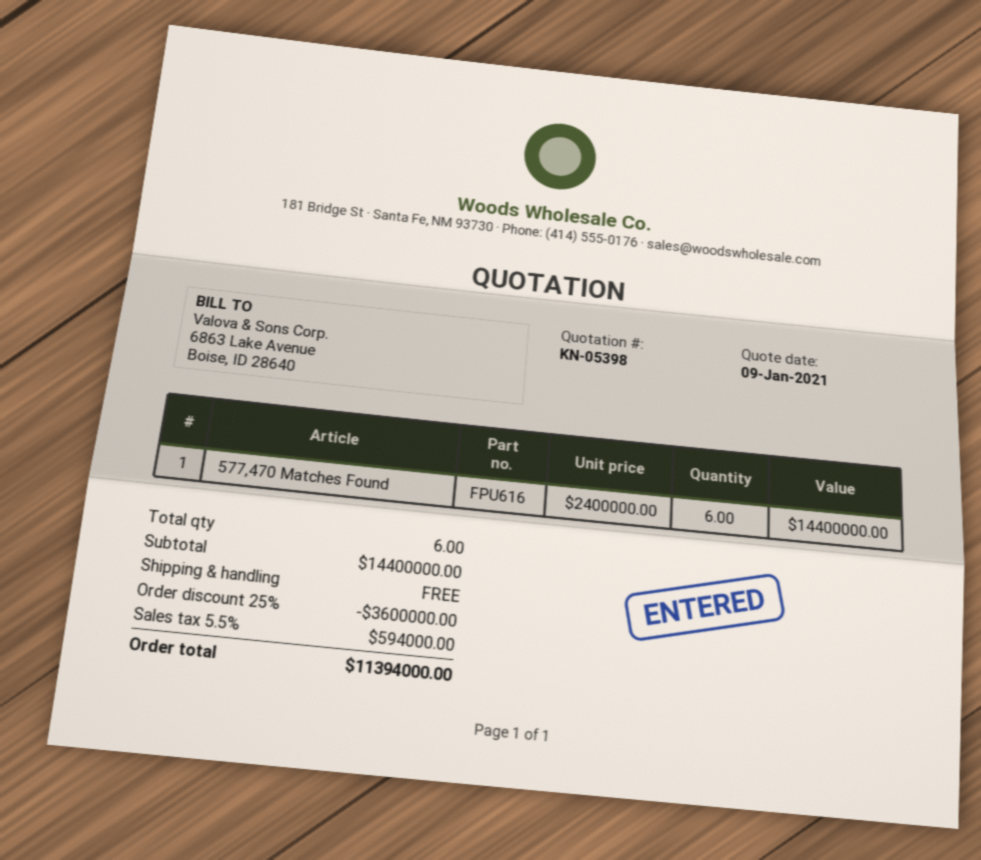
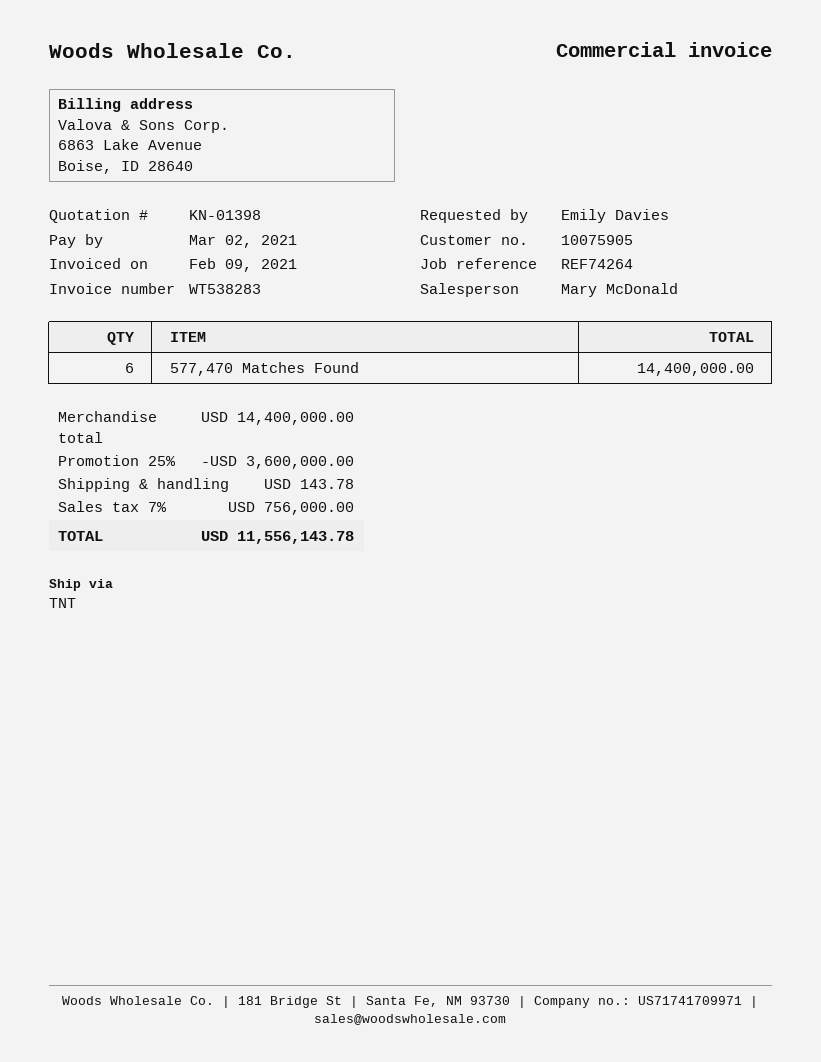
quote number: KN-05398 -> KN-01398
shipping: 0.00 -> 143.78
tax: 5.5% = 594000.00 -> 7% = 756000.00
total: 11394000.00 -> 11556143.78

